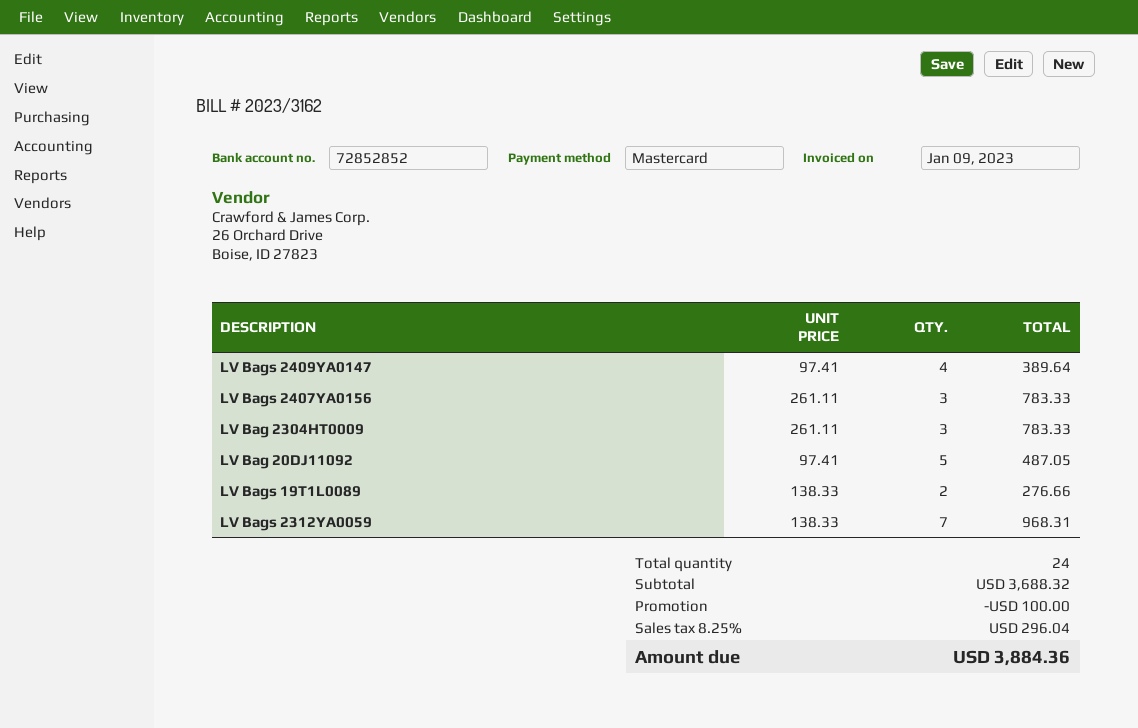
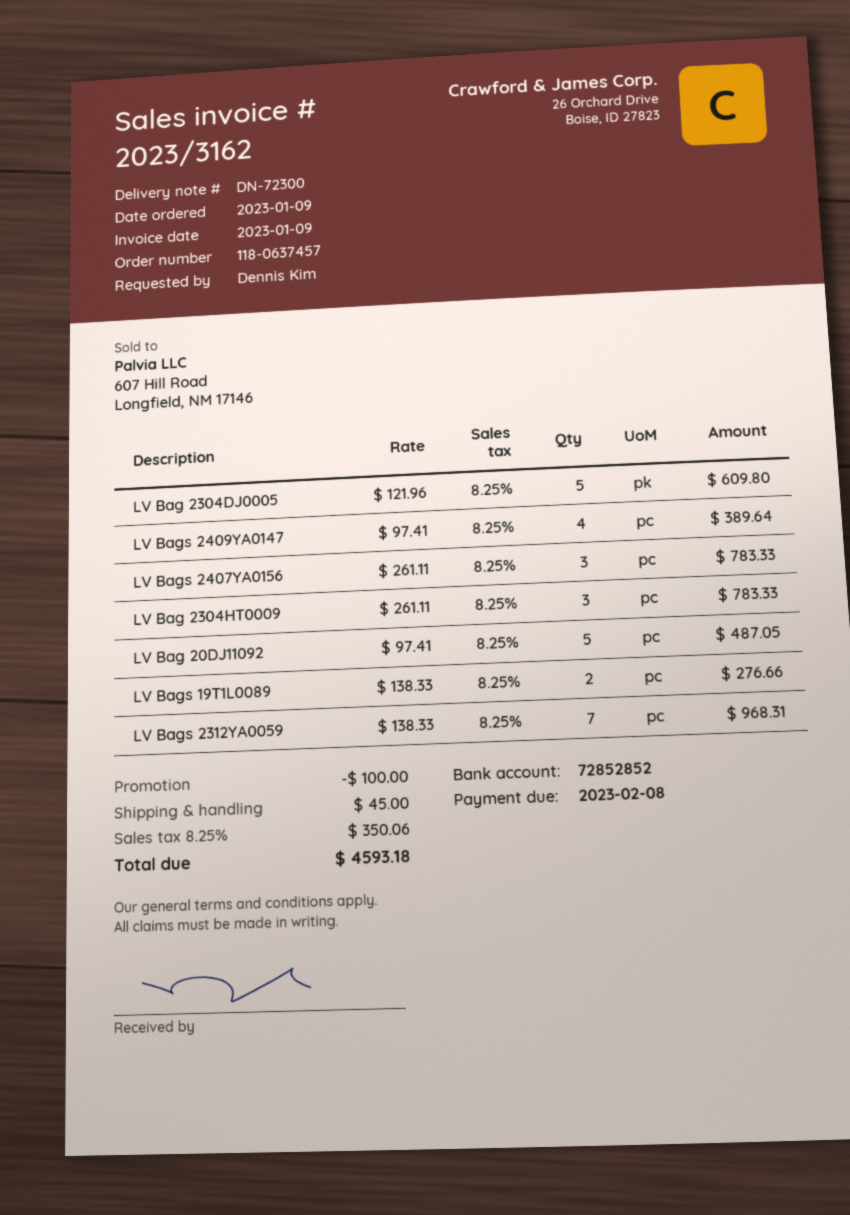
LV Bag 2304DJ0005: none -> 5 x 121.96 = 609.80
shipping: none -> 45.00
tax: 8.25% = 296.04 -> 8.25% = 350.06
total: 3884.36 -> 4593.18

